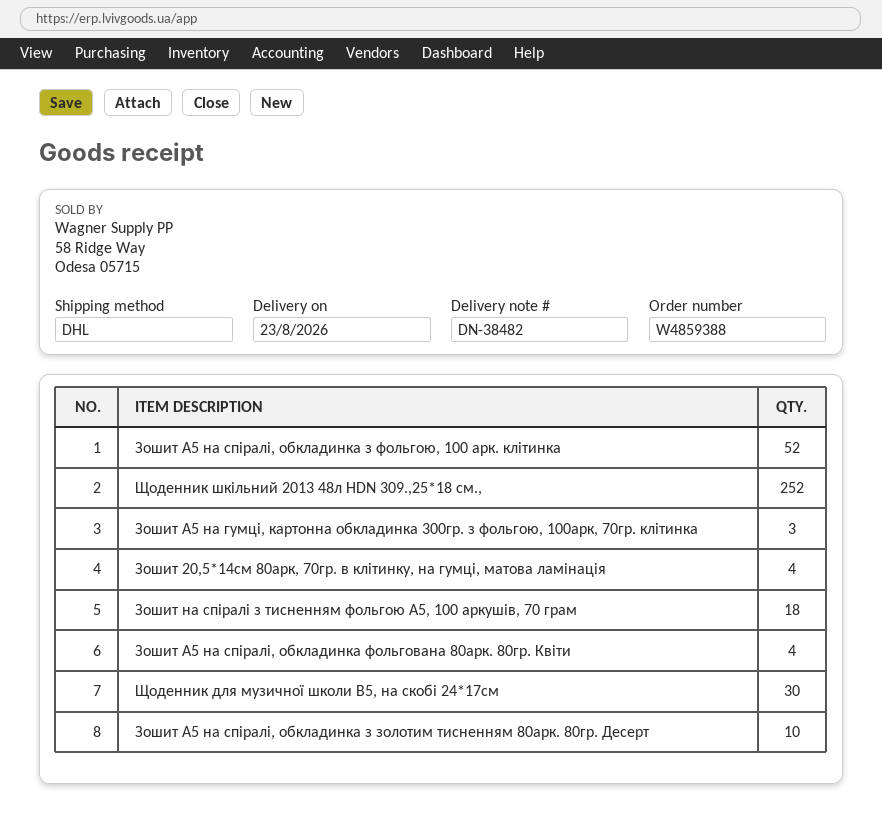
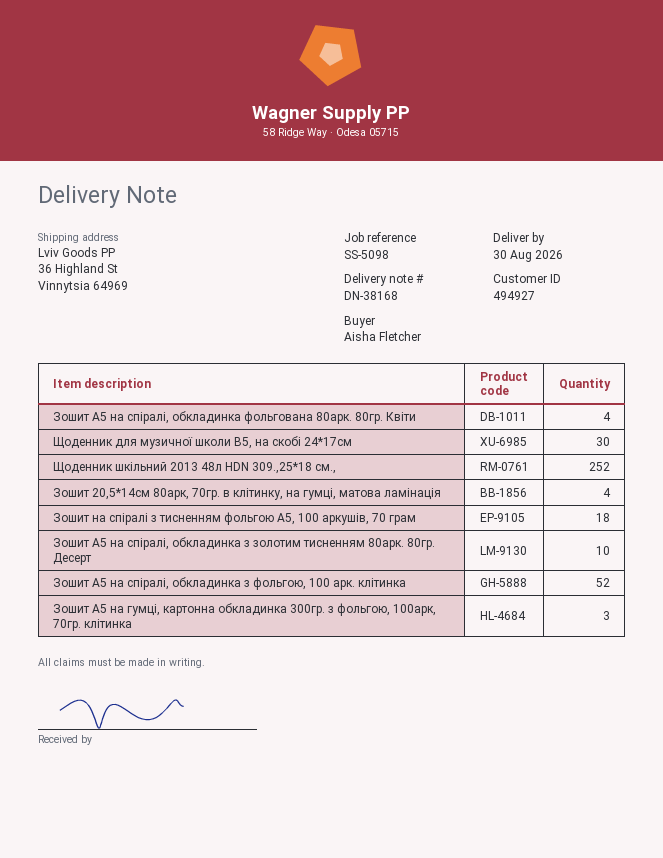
delivery note number: DN-38482 -> DN-38168
delivery date: 2026-08-23 -> 2026-08-30

